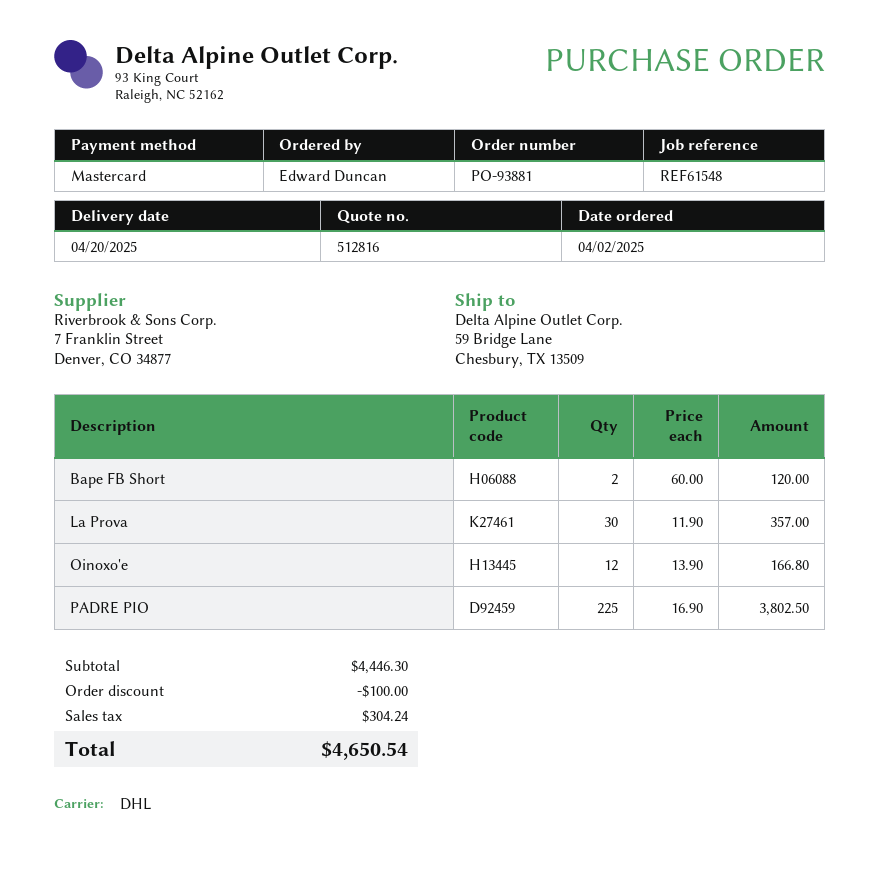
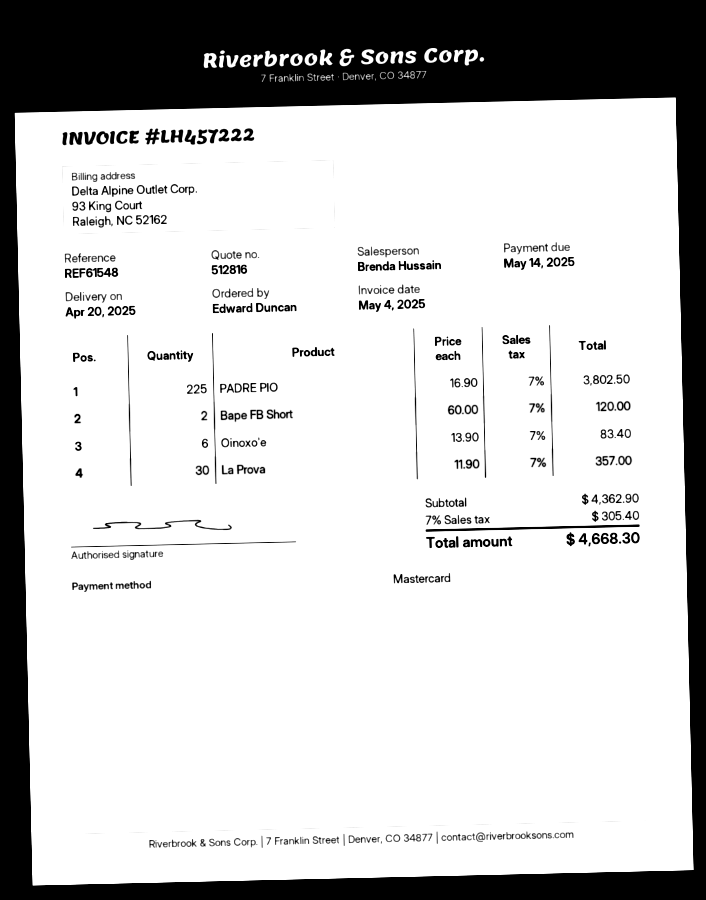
Oinoxo'e: 12 x 13.90 = 166.80 -> 6 x 13.90 = 83.40
subtotal: 4446.30 -> 4362.90
discount: 100.00 -> none
tax: 304.24 -> 305.40
total: 4650.54 -> 4668.30

